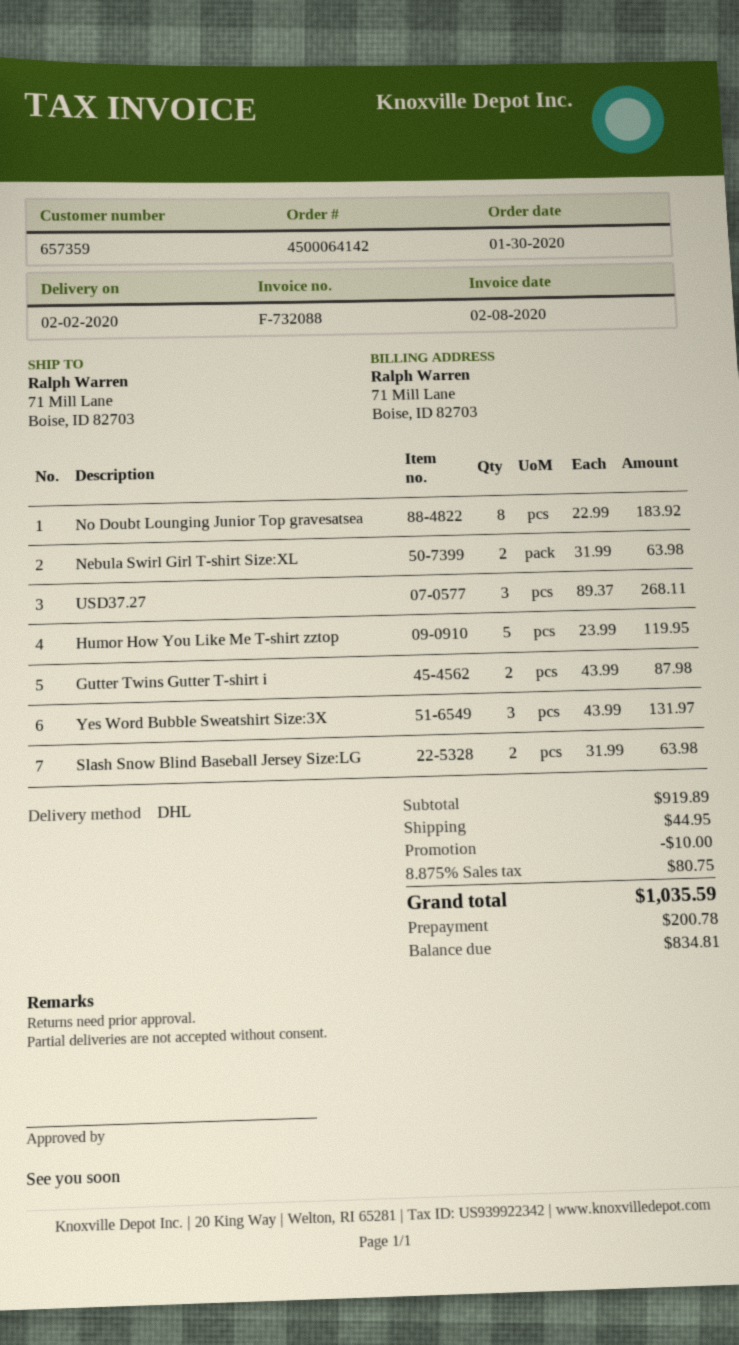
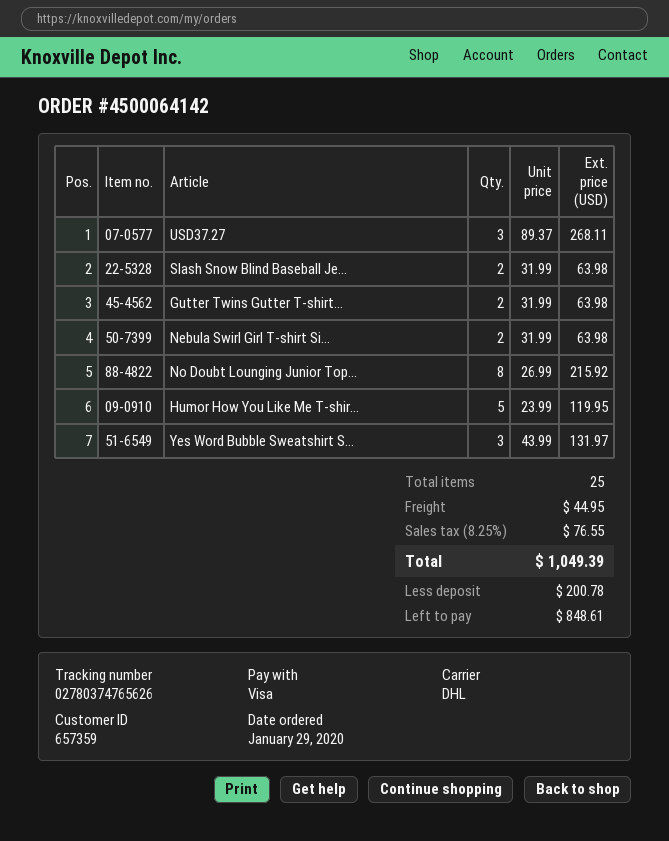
order date: 2020-01-30 -> 2020-01-29
No Doubt Lounging Junior Top gravesatsea: 8 x 22.99 = 183.92 -> 8 x 26.99 = 215.92
Gutter Twins Gutter T-shirt i: 2 x 43.99 = 87.98 -> 2 x 31.99 = 63.98
discount: 10.00 -> none
tax: 8.875% = 80.75 -> 8.25% = 76.55
total: 1035.59 -> 1049.39
balance: 834.81 -> 848.61

